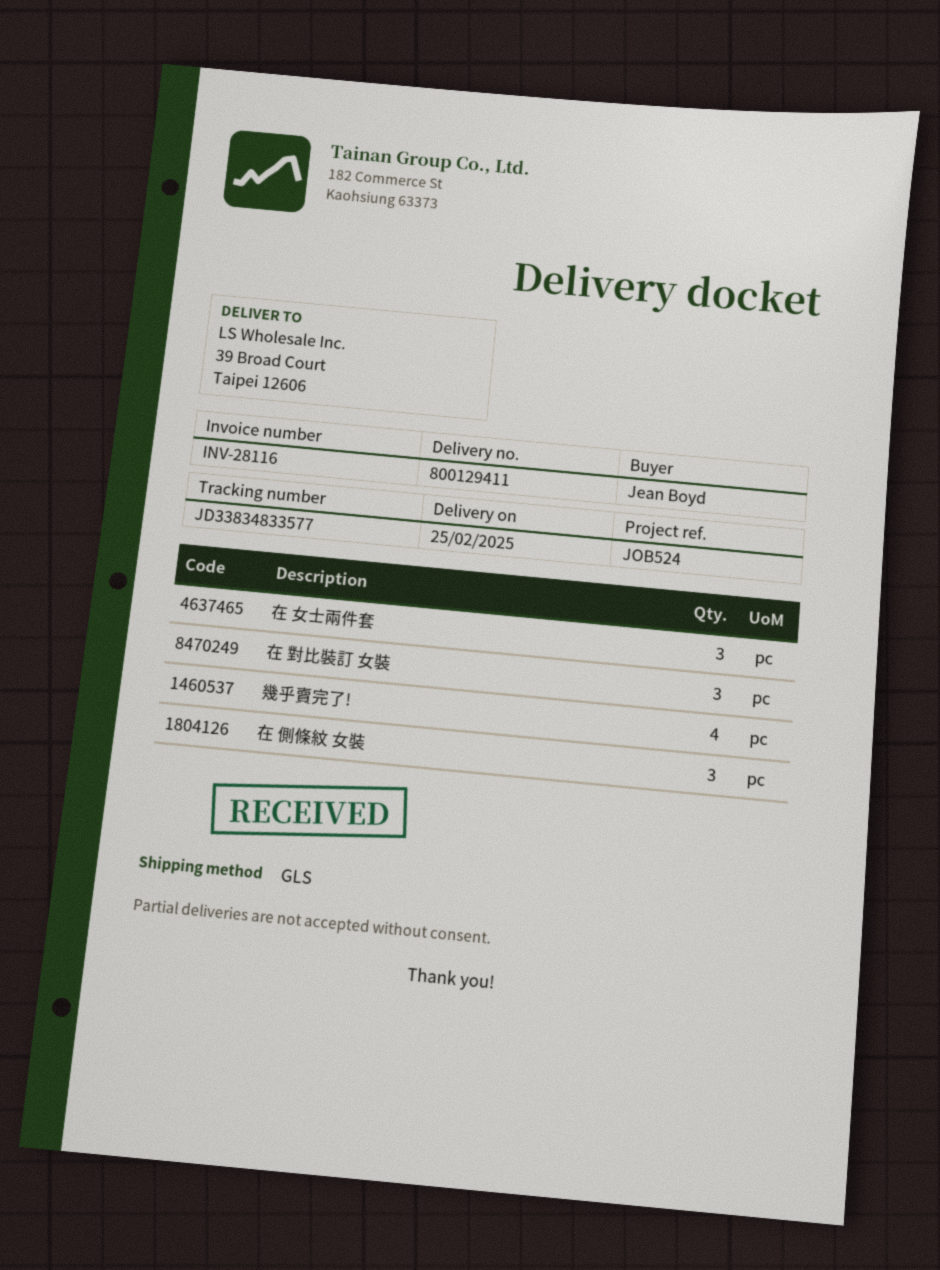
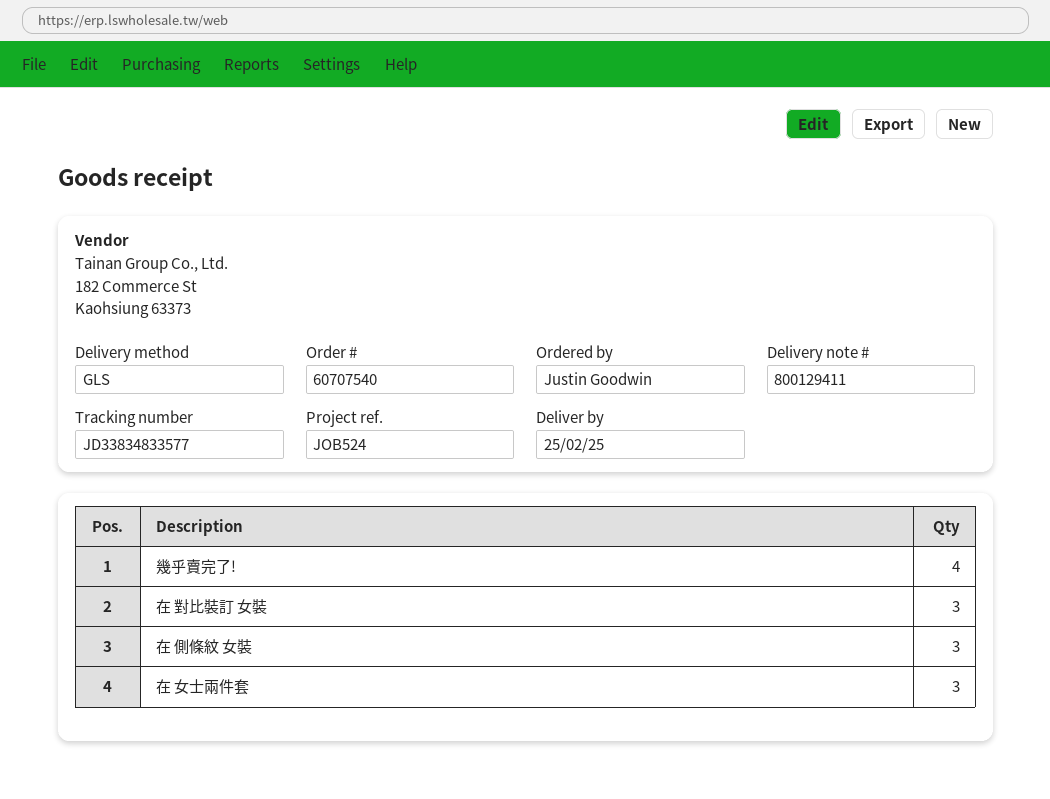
ordered by: Jean Boyd -> Justin Goodwin

